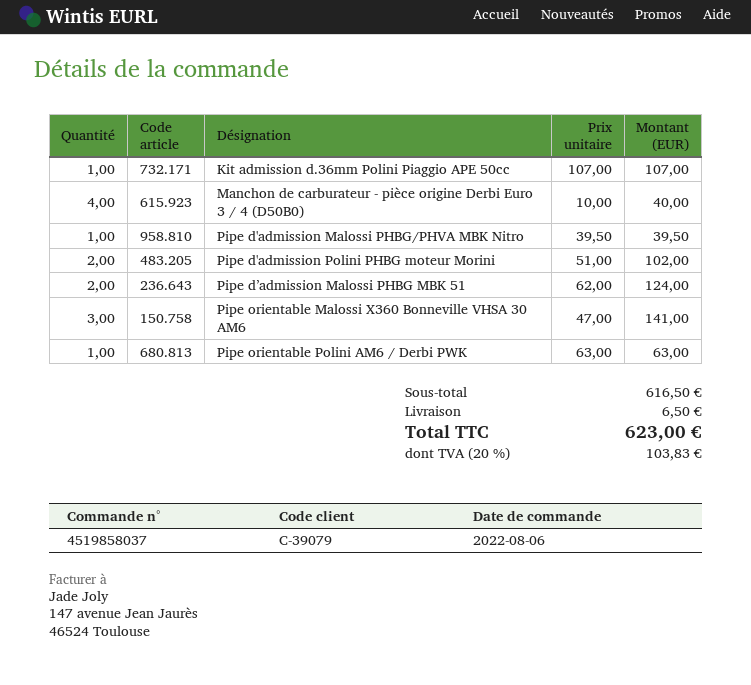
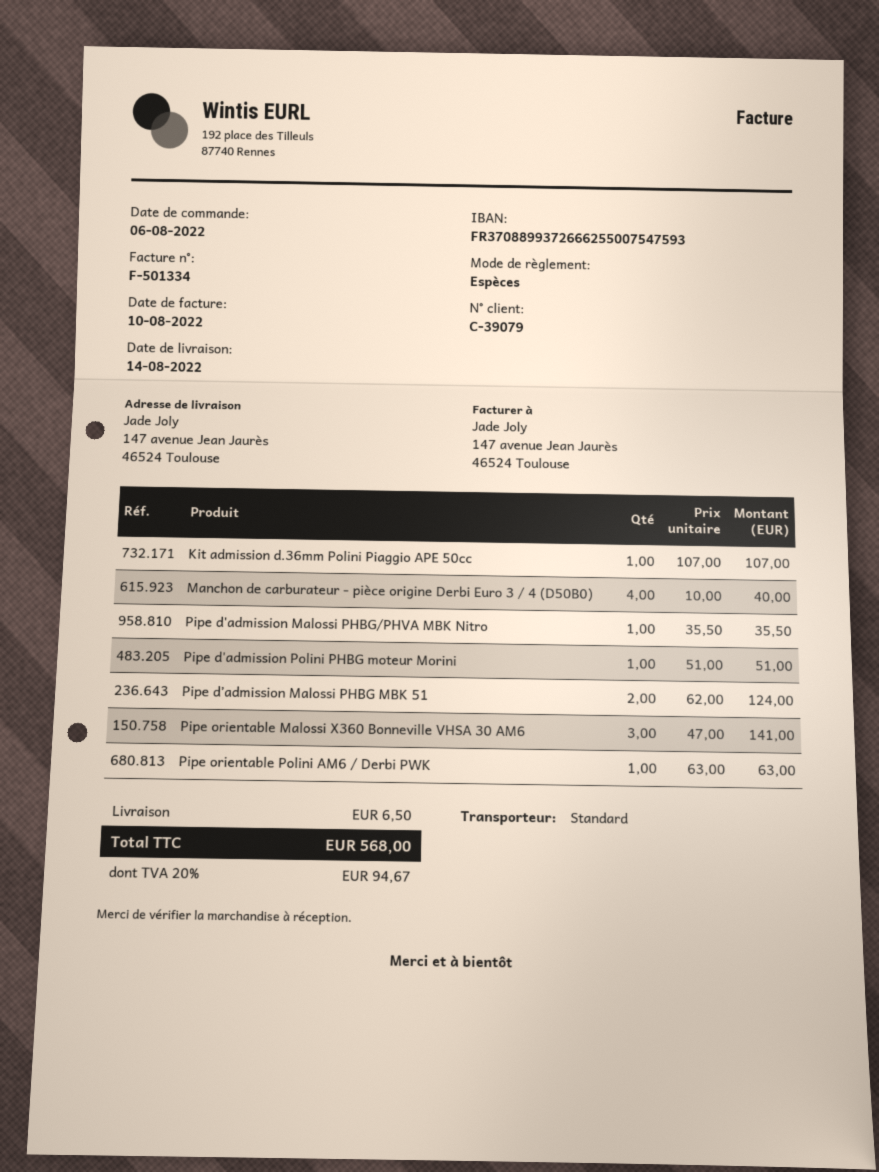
Pipe d'admission Malossi PHBG/PHVA MBK Nitro: 1 x 39.50 = 39.50 -> 1 x 35.50 = 35.50
Pipe d'admission Polini PHBG moteur Morini: 2 x 51.00 = 102.00 -> 1 x 51.00 = 51.00
tax: 20% = 103.83 -> 20% = 94.67
total: 623.00 -> 568.00

